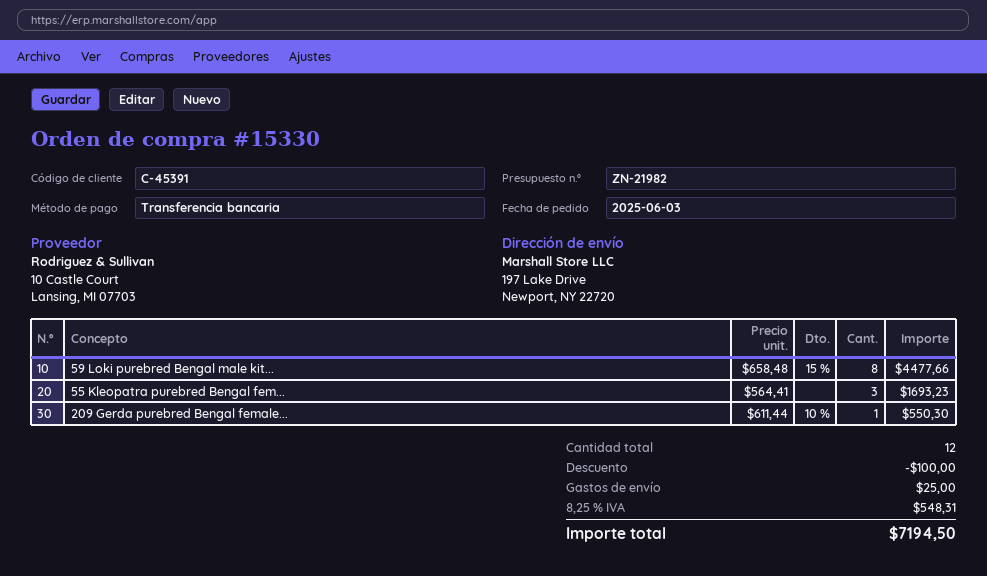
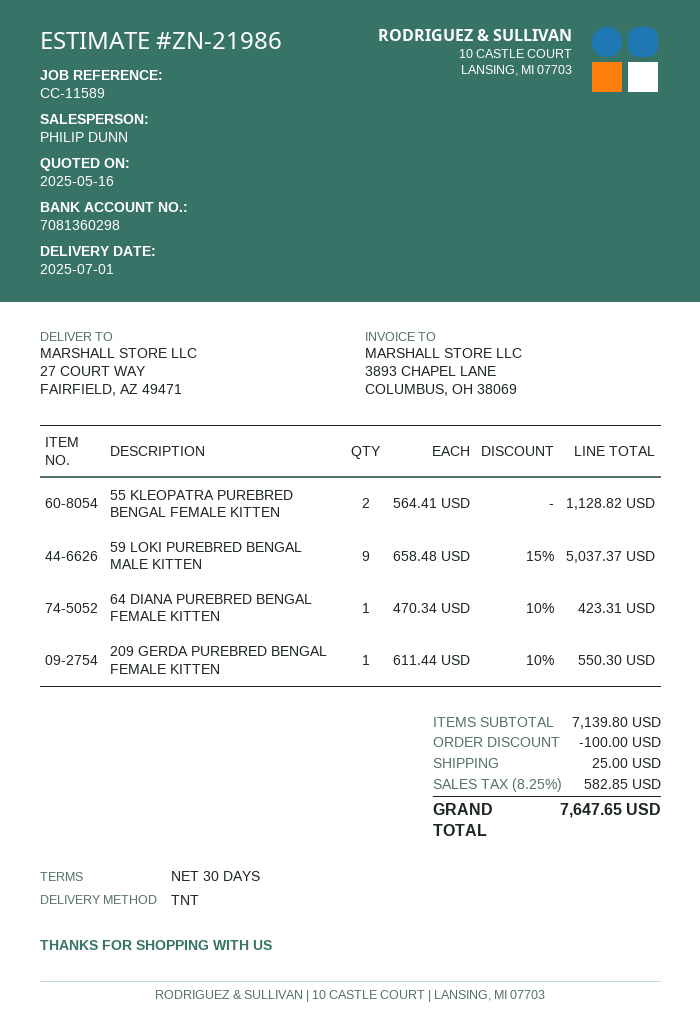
quote number: ZN-21982 -> ZN-21986
ship to: 197 Lake Drive, Newport, NY 22720 -> 27 COURT WAY, FAIRFIELD, AZ 49471
59 Loki purebred Bengal male kit...: 8 x 658.48 - 15% = 4477.66 -> 9 x 658.48 - 15% = 5037.37
55 Kleopatra purebred Bengal fem...: 3 x 564.41 = 1693.23 -> 2 x 564.41 = 1128.82
64 DIANA PUREBRED BENGAL FEMALE KITTEN: none -> 1 x 470.34 - 10% = 423.31
tax: 8.25% = 548.31 -> 8.25% = 582.85
total: 7194.50 -> 7647.65

